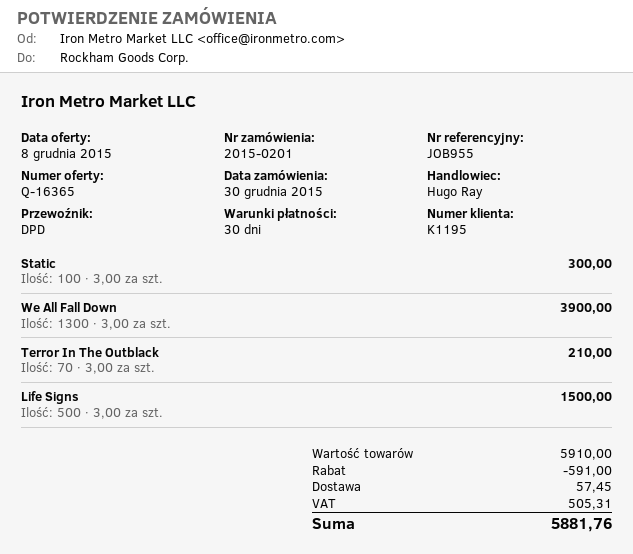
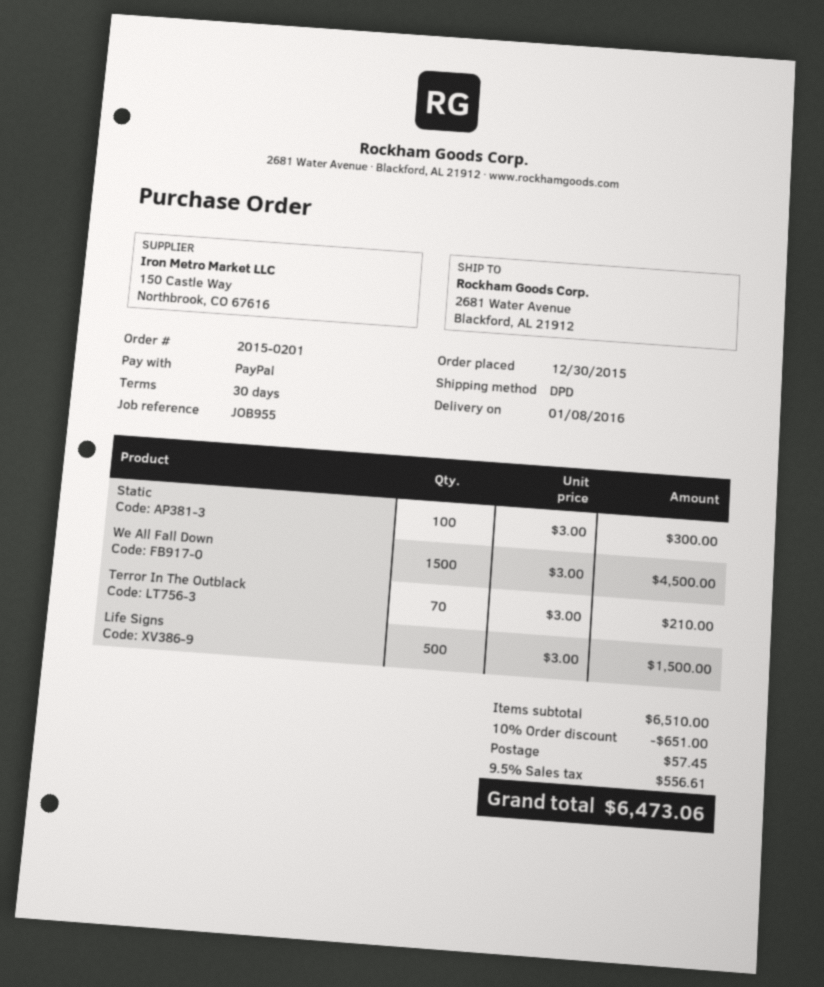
We All Fall Down: 1300 x 3.00 = 3900.00 -> 1500 x 3.00 = 4500.00
subtotal: 5910.00 -> 6510.00
discount: 591.00 -> 651.00
tax: 505.31 -> 556.61
total: 5881.76 -> 6473.06

